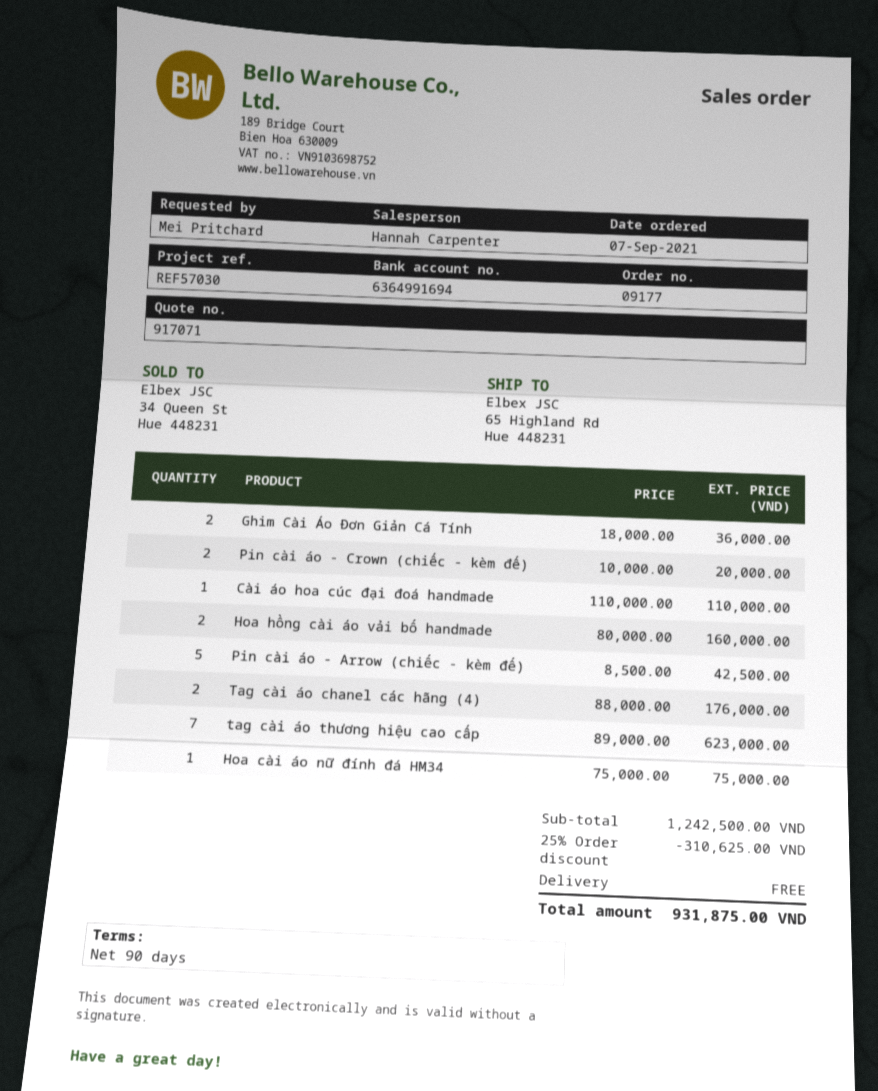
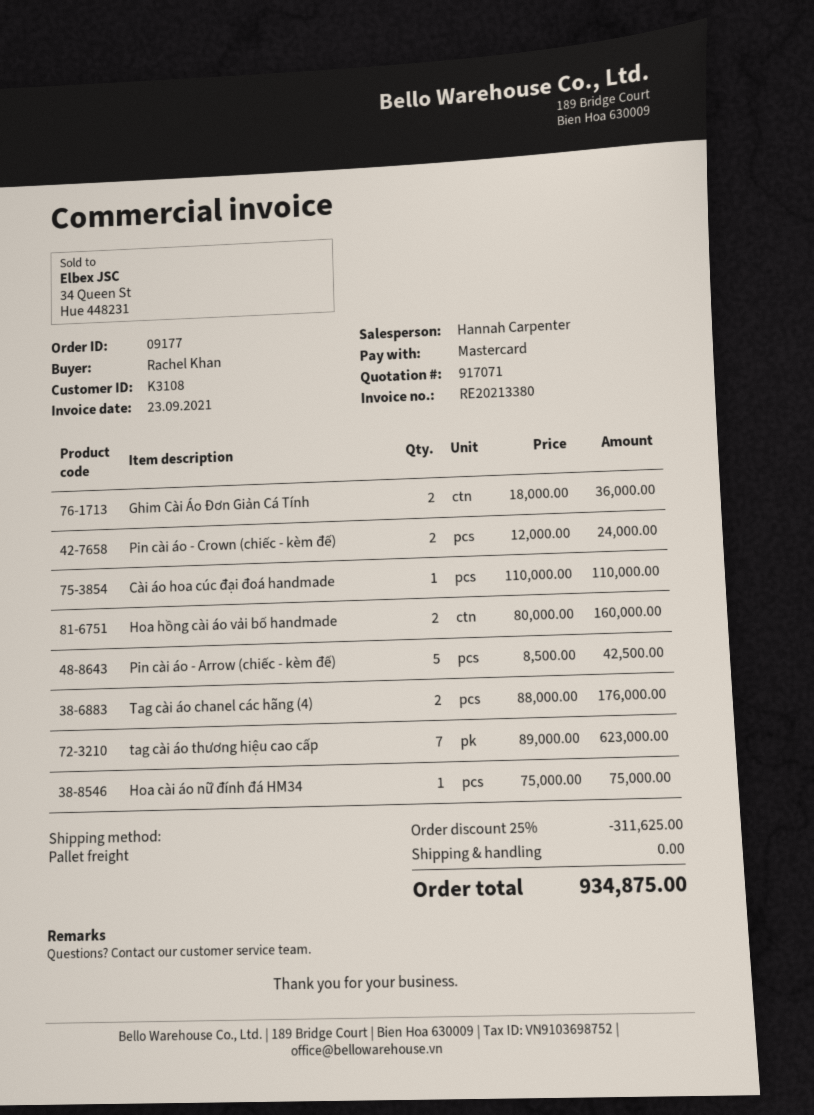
ordered by: Mei Pritchard -> Rachel Khan
Pin cài áo - Crown (chiếc - kèm đế): 2 x 10000.00 = 20000.00 -> 2 x 12000.00 = 24000.00
discount: 25% = 310625.00 -> 25% = 311625.00
total: 931875.00 -> 934875.00

